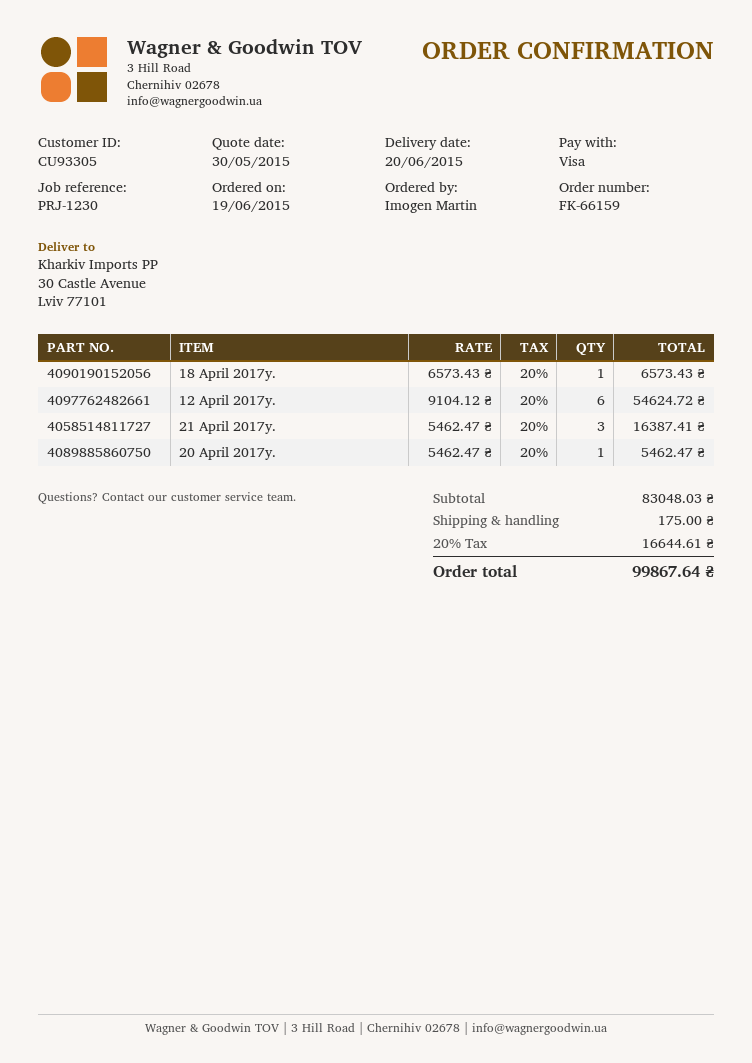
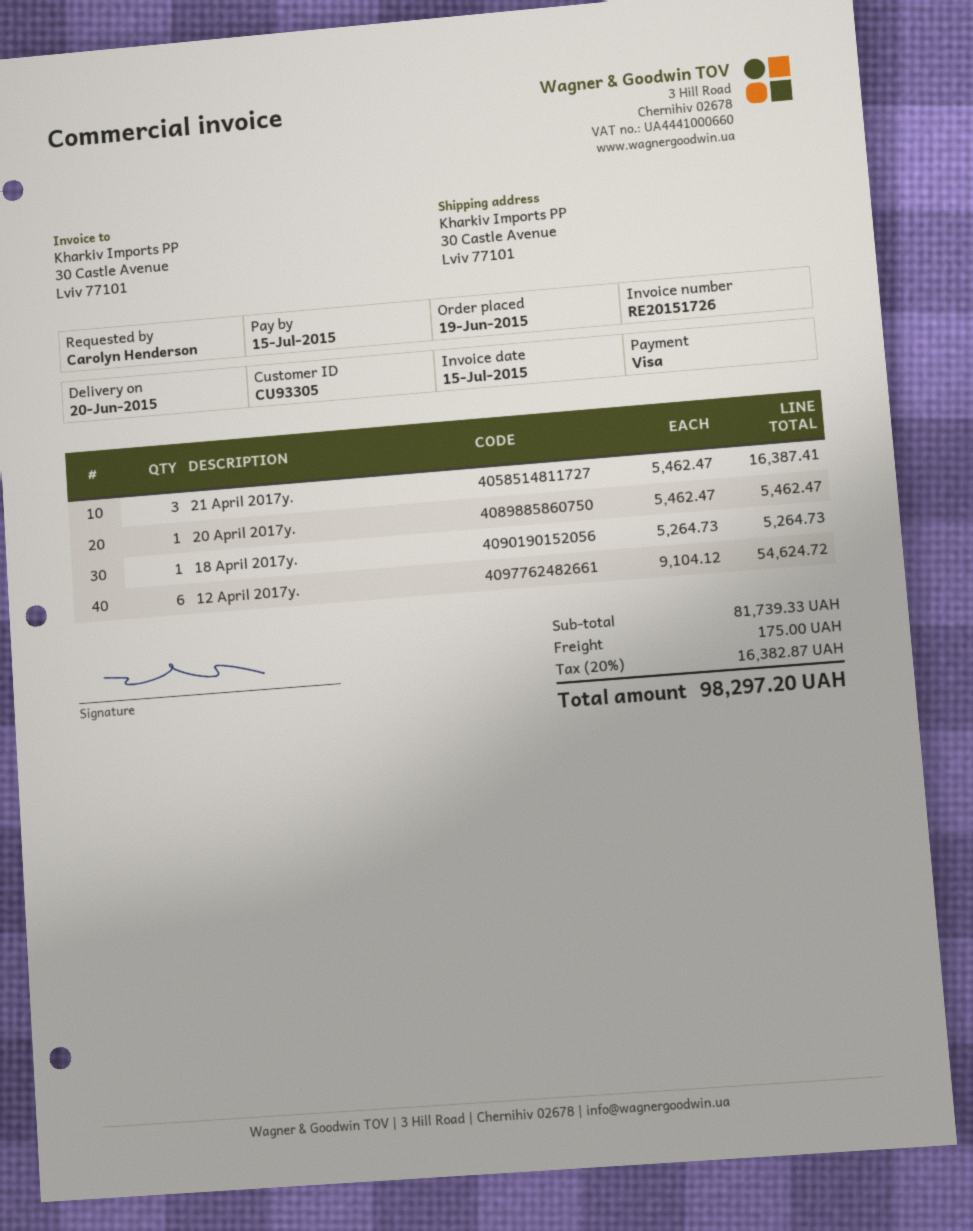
ordered by: Imogen Martin -> Carolyn Henderson
18 April 2017y.: 1 x 6573.43 = 6573.43 -> 1 x 5264.73 = 5264.73
subtotal: 83048.03 -> 81739.33
tax: 20% = 16644.61 -> 20% = 16382.87
total: 99867.64 -> 98297.20

